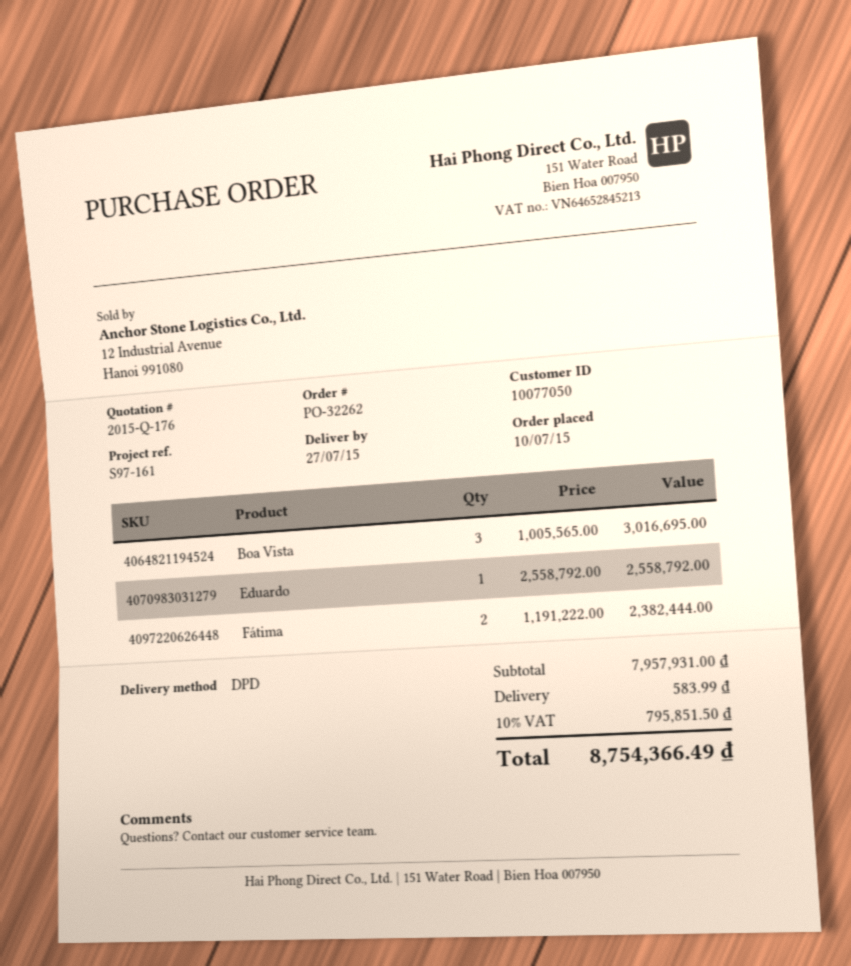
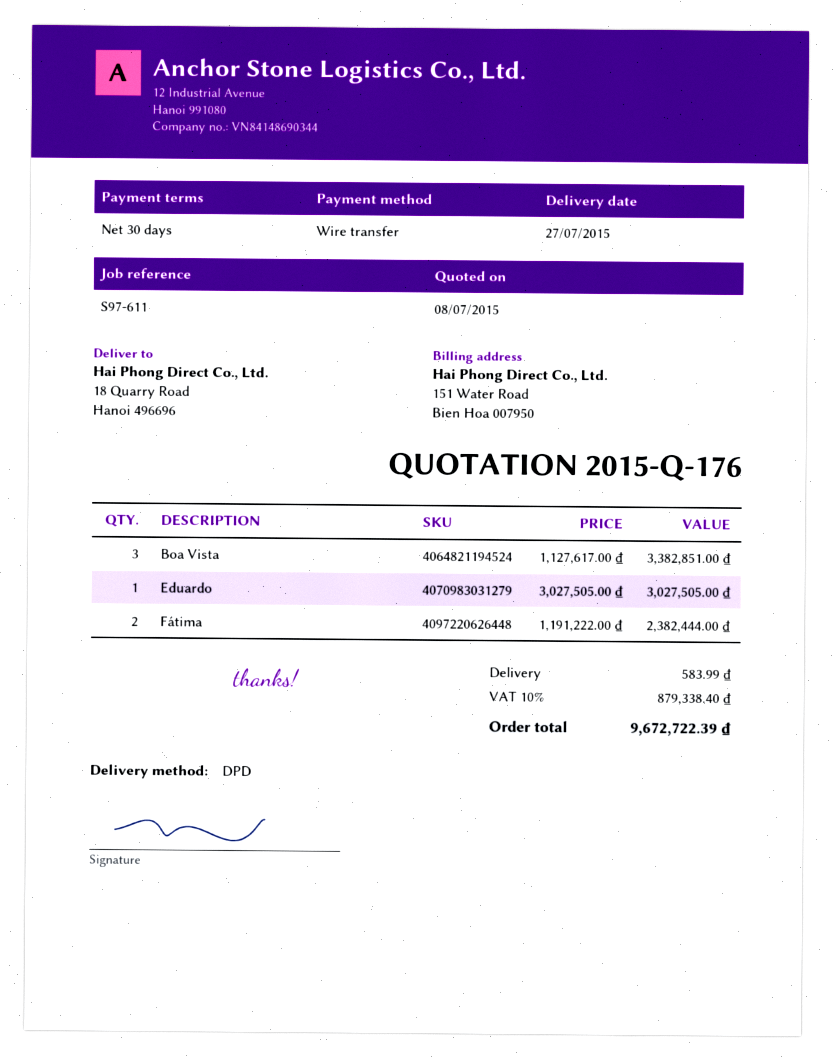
reference: S97-161 -> S97-611
Boa Vista: 3 x 1005565.00 = 3016695.00 -> 3 x 1127617.00 = 3382851.00
Eduardo: 1 x 2558792.00 = 2558792.00 -> 1 x 3027505.00 = 3027505.00
tax: 10% = 795851.50 -> 10% = 879338.40
total: 8754366.49 -> 9672722.39

